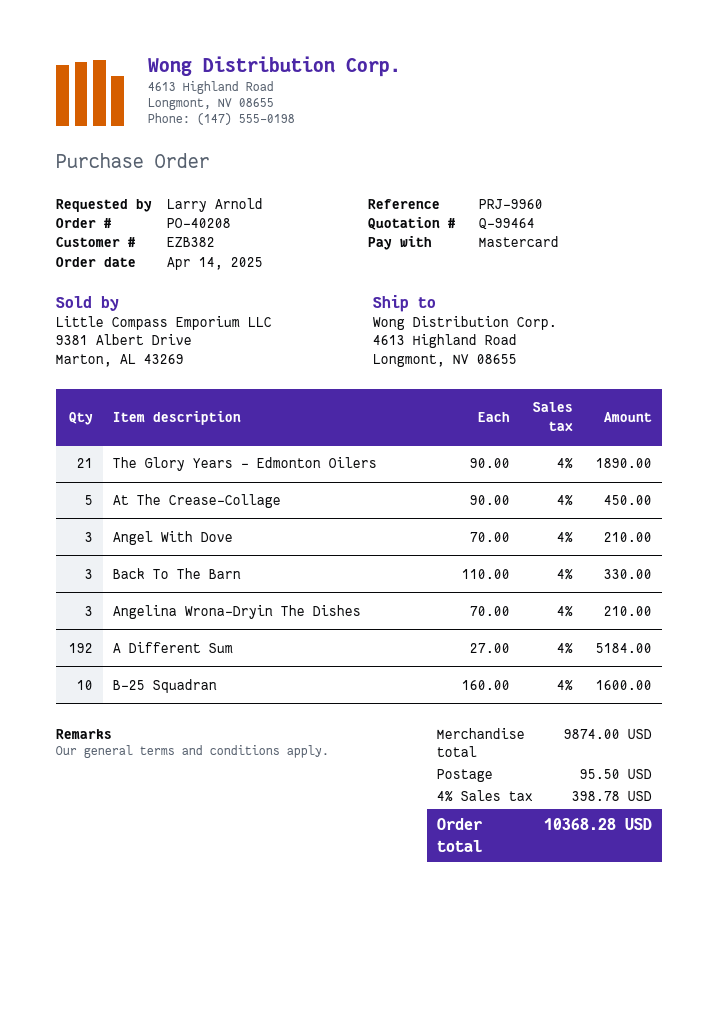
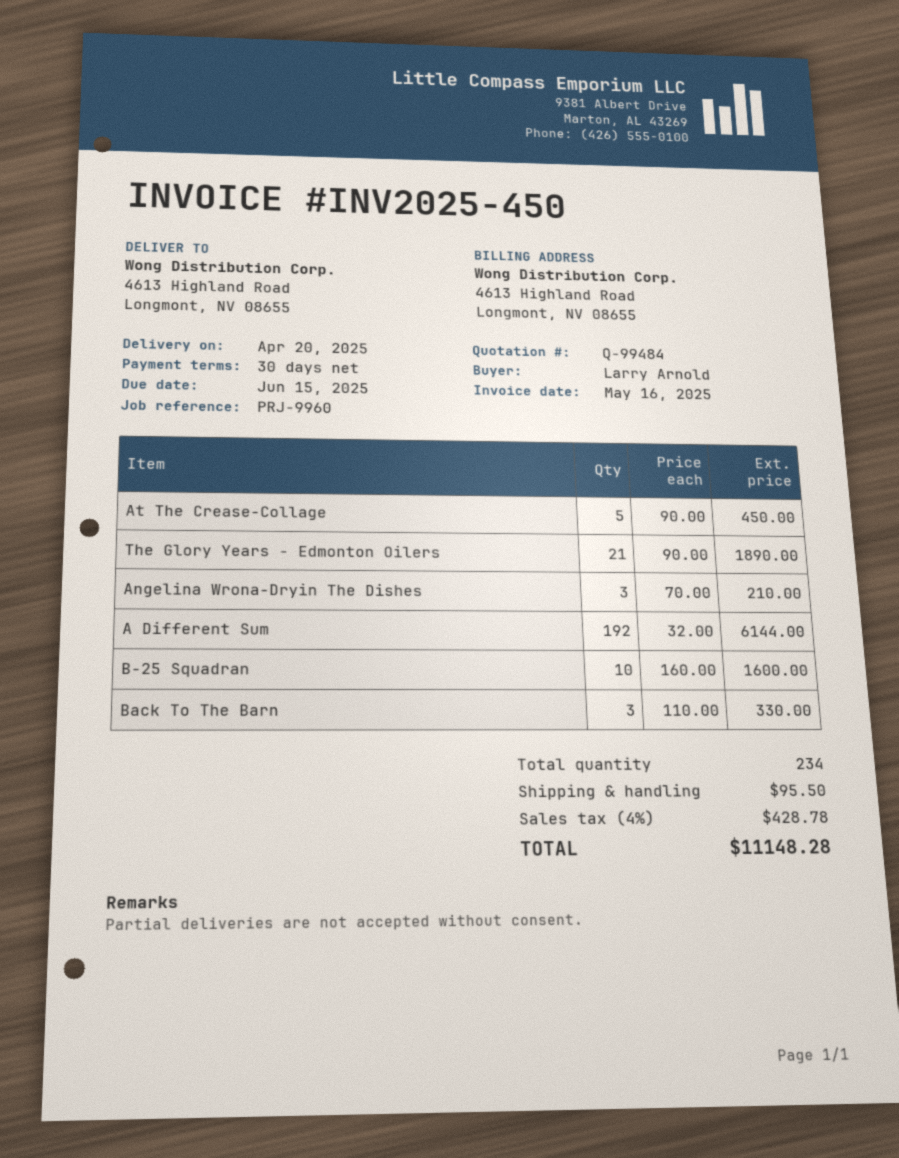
quote number: Q-99464 -> Q-99484
Angel With Dove: 3 x 70.00 = 210.00 -> none
A Different Sum: 192 x 27.00 = 5184.00 -> 192 x 32.00 = 6144.00
tax: 4% = 398.78 -> 4% = 428.78
total: 10368.28 -> 11148.28

